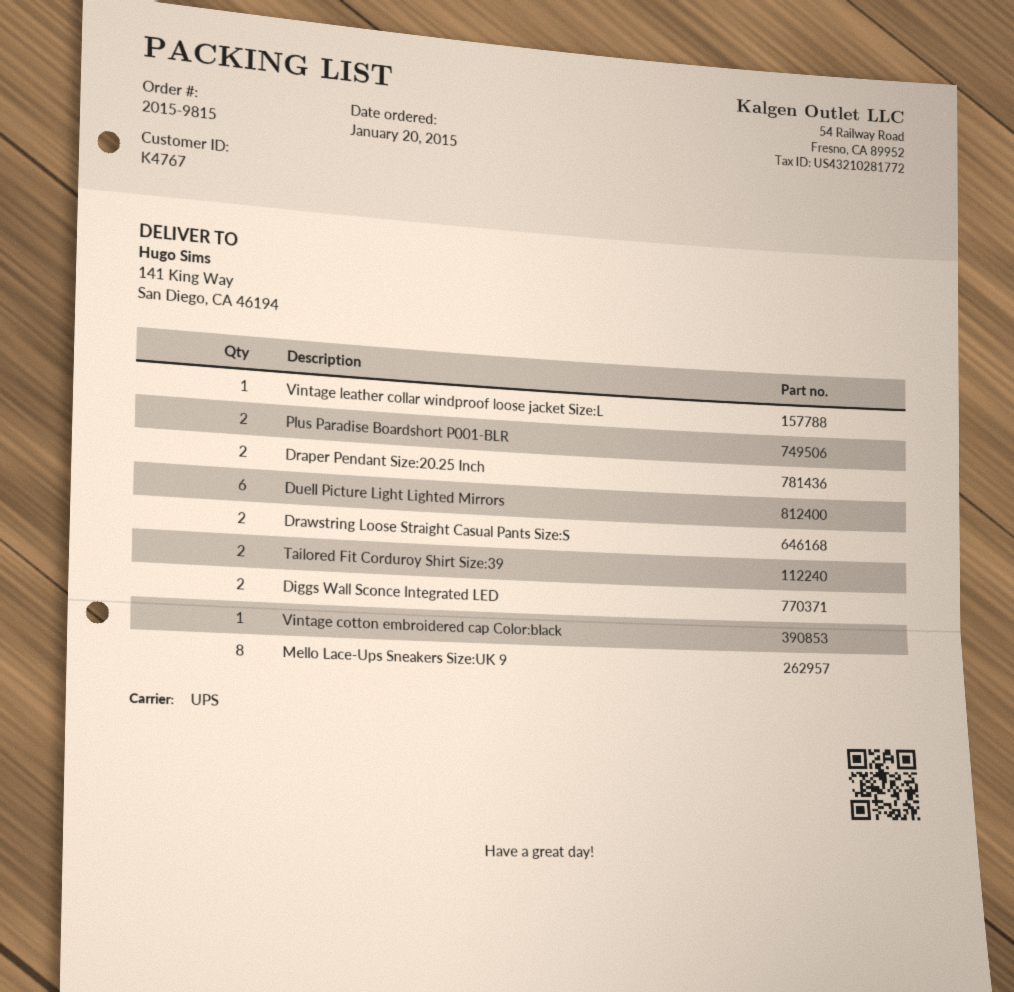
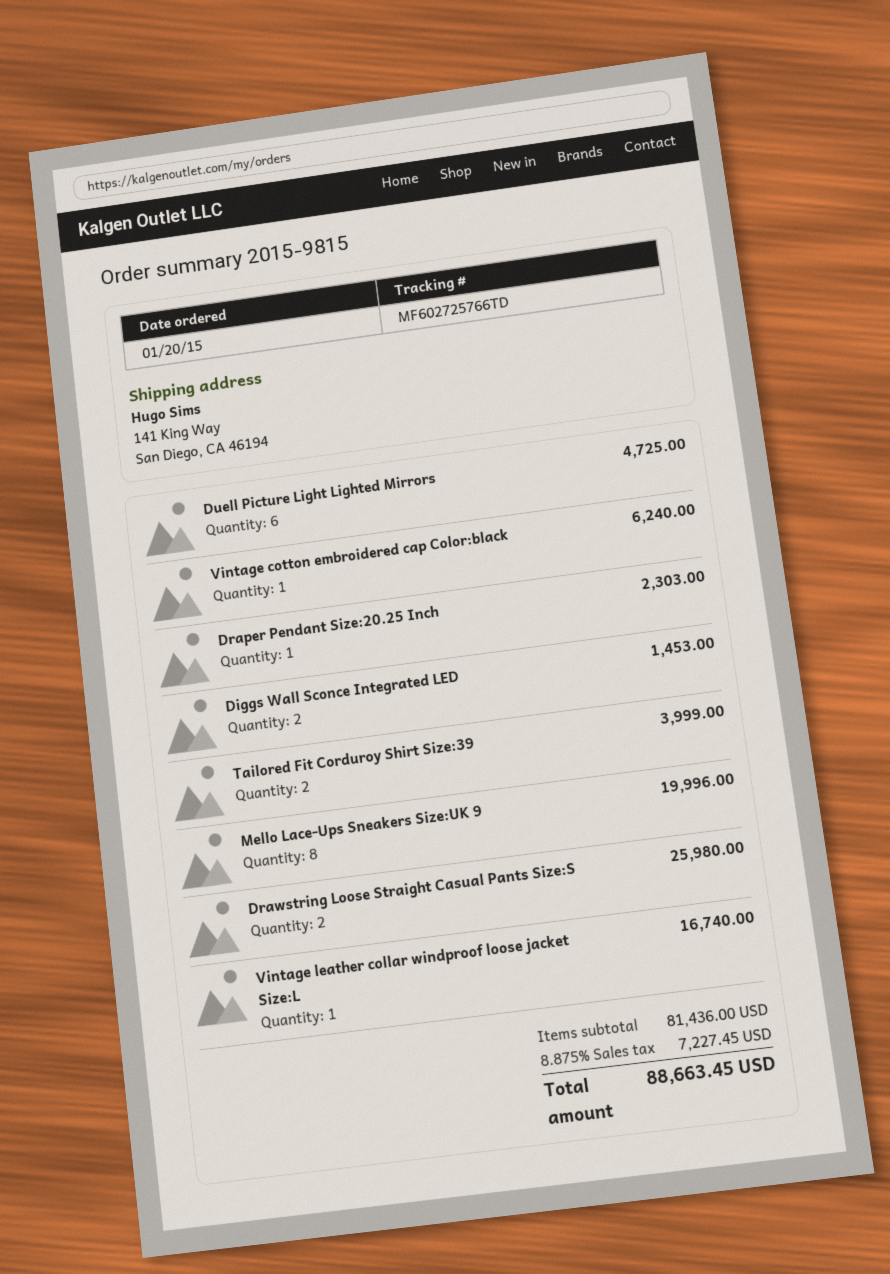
Plus Paradise Boardshort P001-BLR: 2 -> none
Draper Pendant Size:20.25 Inch: 2 -> 1

